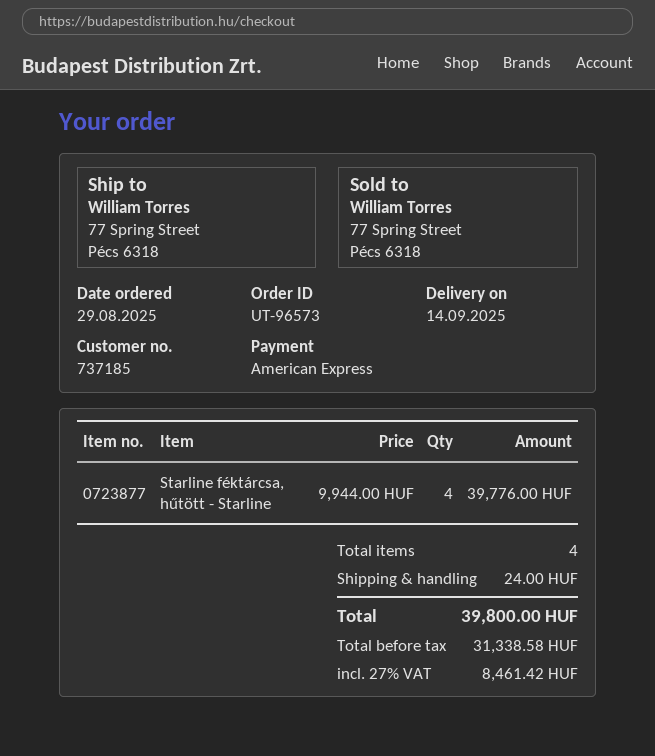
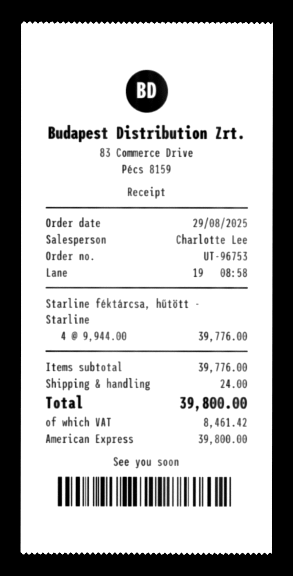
order number: UT-96573 -> UT-96753

